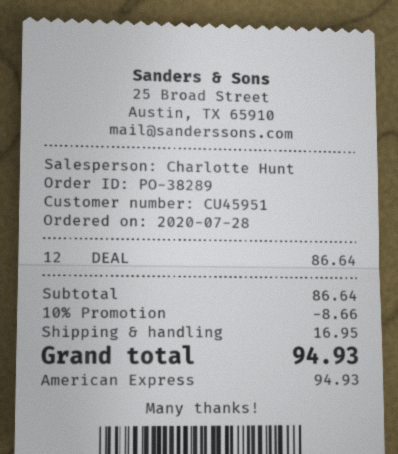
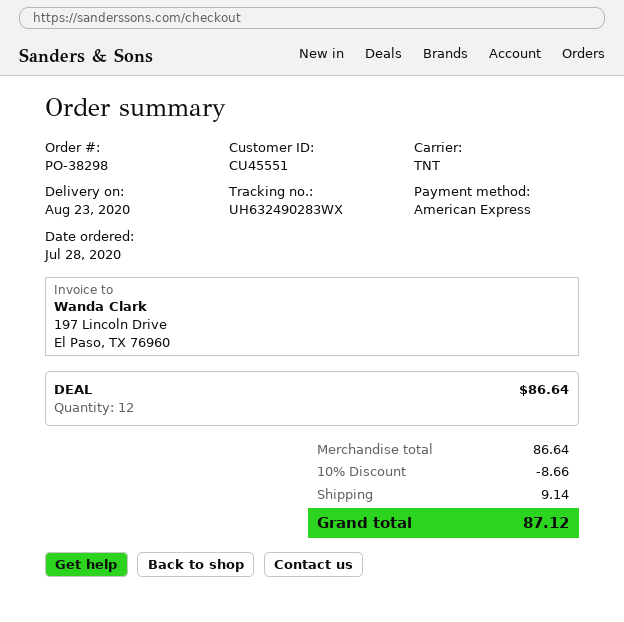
order number: PO-38289 -> PO-38298
customer number: CU45951 -> CU45551
shipping: 16.95 -> 9.14
total: 94.93 -> 87.12

